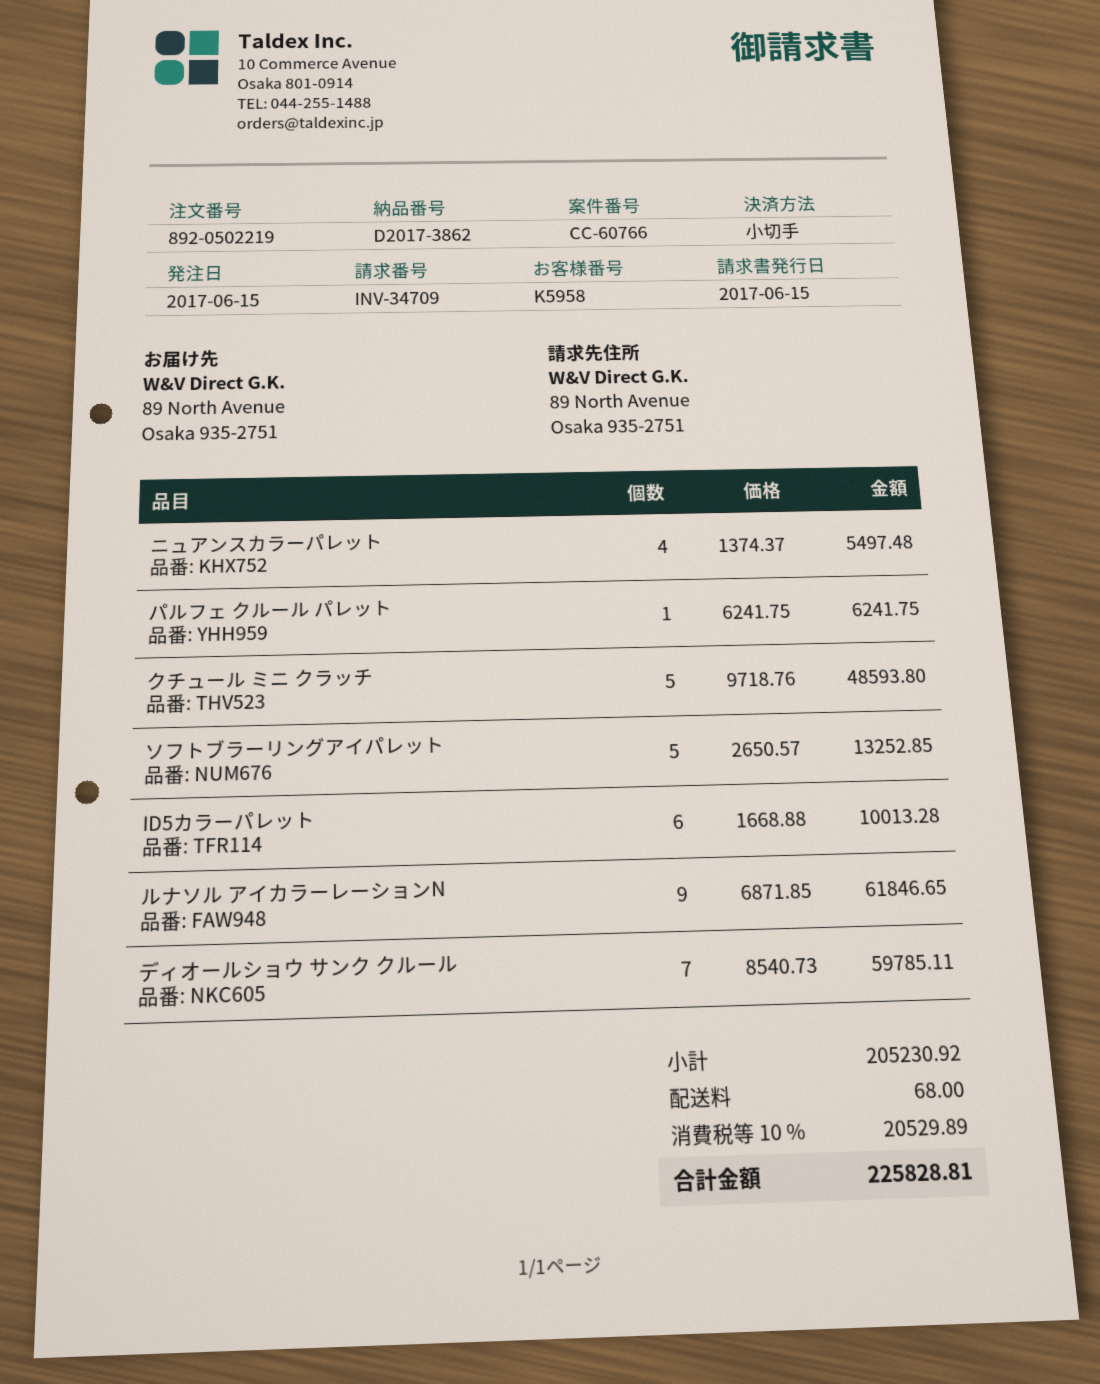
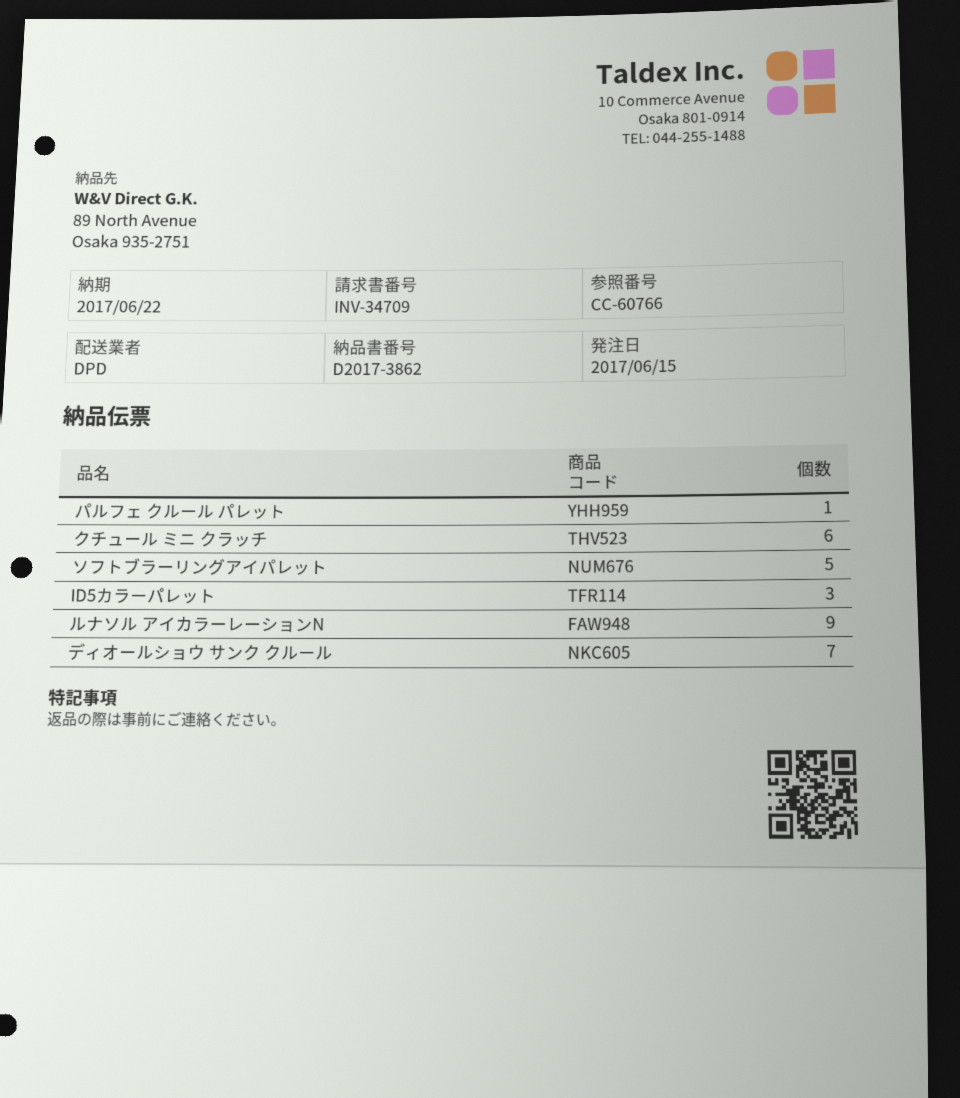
ニュアンスカラーパレット: 4 -> none
クチュール ミニ クラッチ: 5 -> 6
ID5カラーパレット: 6 -> 3

